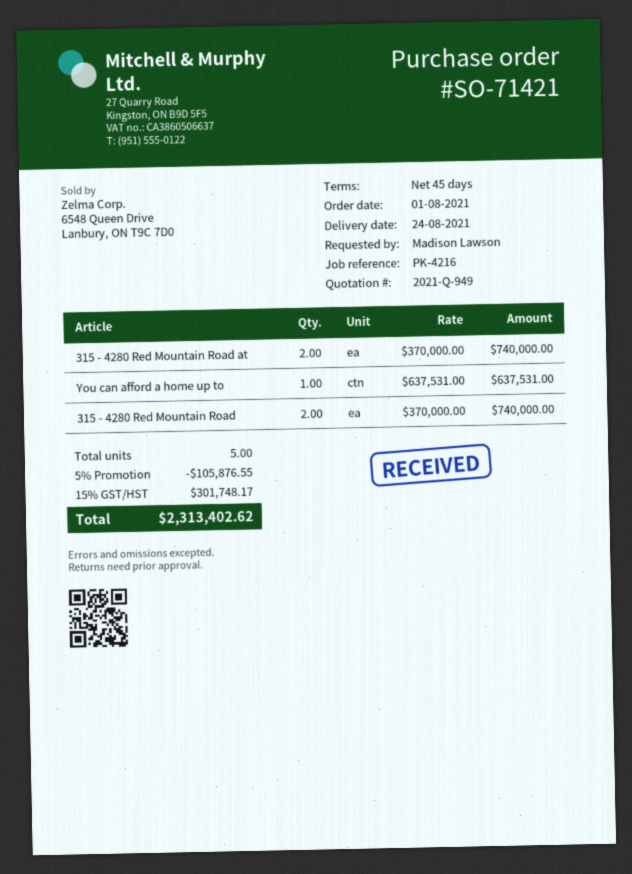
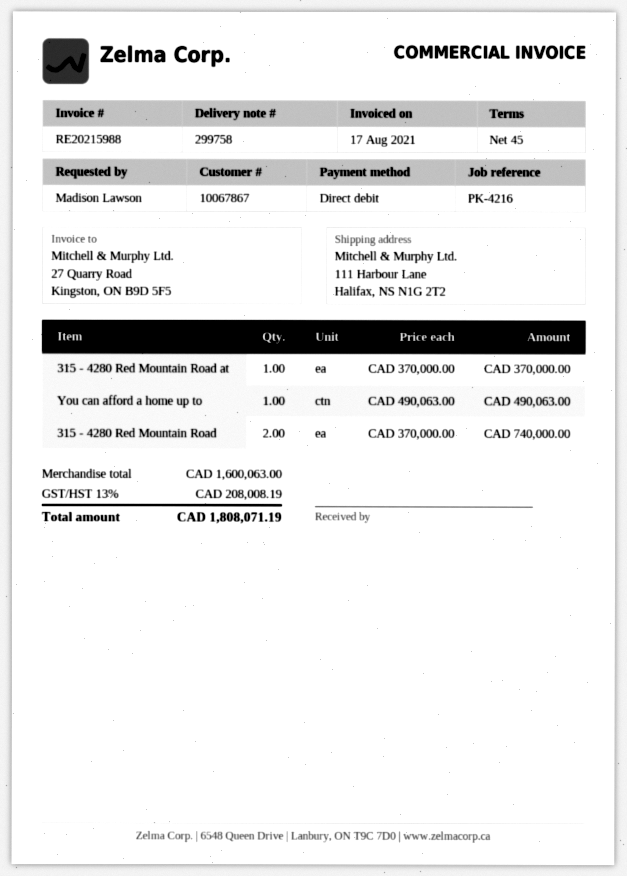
315 - 4280 Red Mountain Road at: 2 x 370000.00 = 740000.00 -> 1 x 370000.00 = 370000.00
You can afford a home up to: 1 x 637531.00 = 637531.00 -> 1 x 490063.00 = 490063.00
discount: 5% = 105876.55 -> none
tax: 15% = 301748.17 -> 13% = 208008.19
total: 2313402.62 -> 1808071.19

